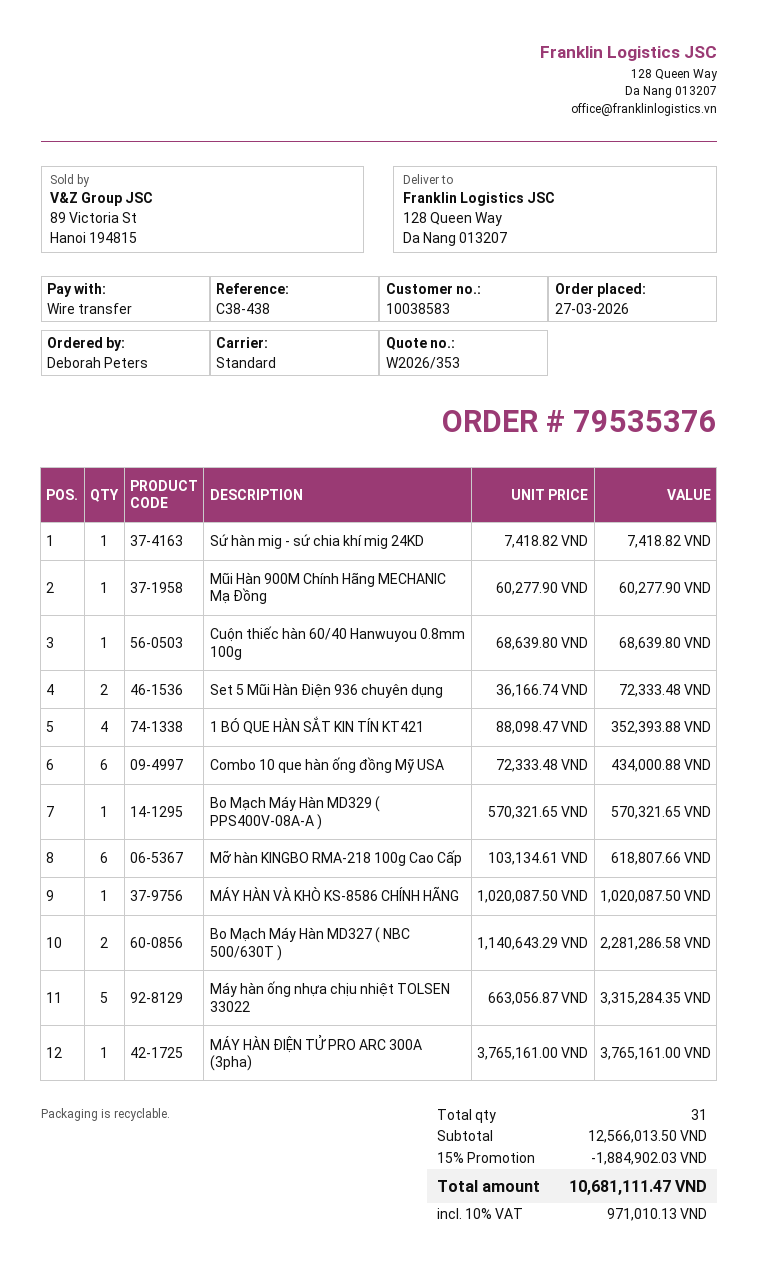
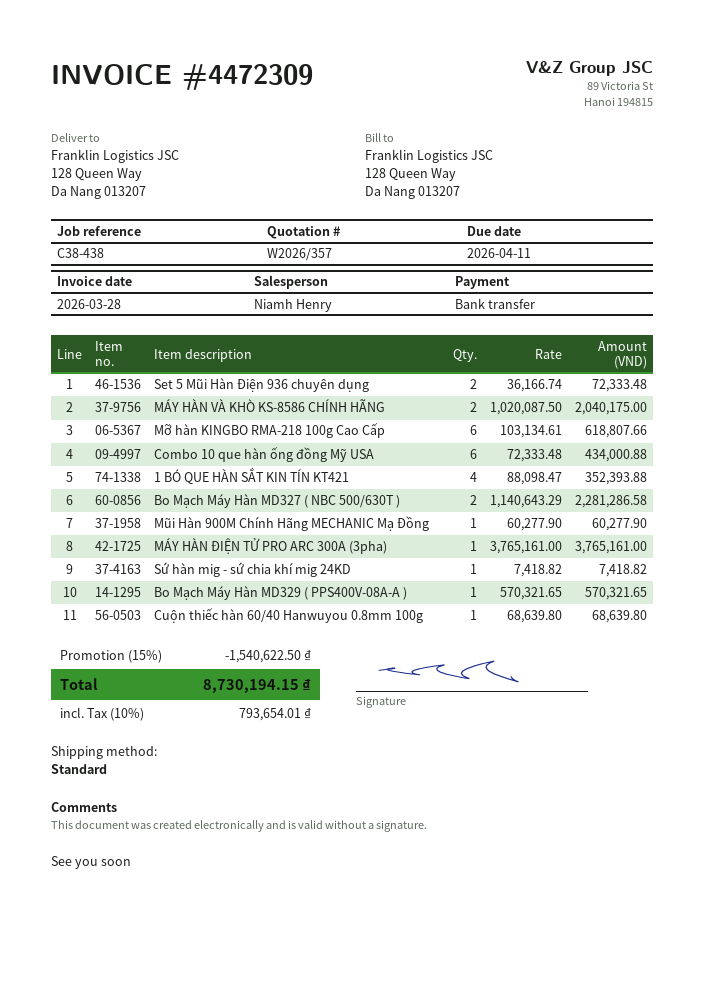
quote number: W2026/353 -> W2026/357
MÁY HÀN VÀ KHÒ KS-8586 CHÍNH HÃNG: 1 x 1020087.50 = 1020087.50 -> 2 x 1020087.50 = 2040175.00
Máy hàn ống nhựa chịu nhiệt TOLSEN 33022: 5 x 663056.87 = 3315284.35 -> none
discount: 15% = 1884902.03 -> 15% = 1540622.50
tax: 10% = 971010.13 -> 10% = 793654.01
total: 10681111.47 -> 8730194.15

